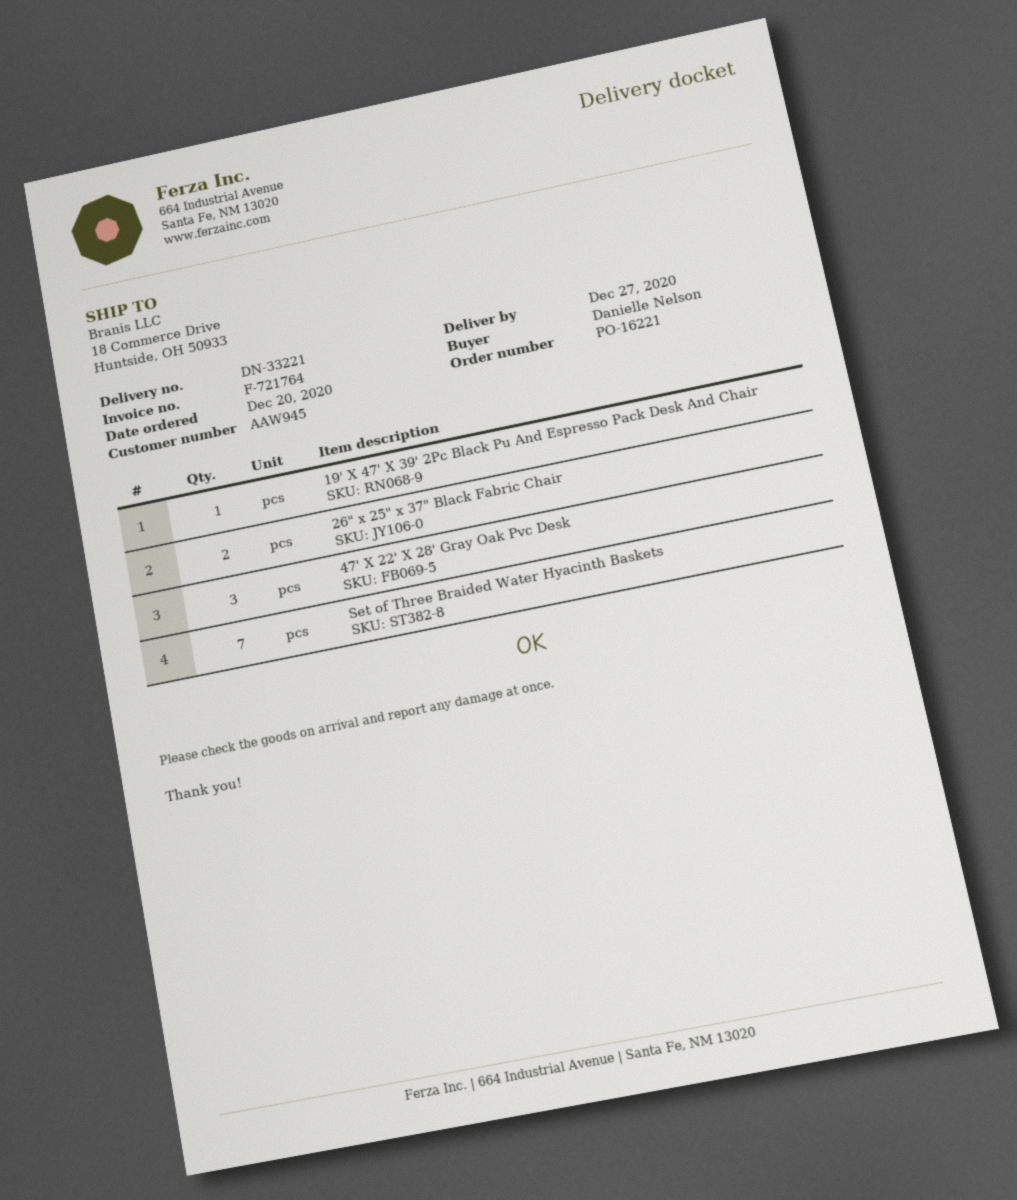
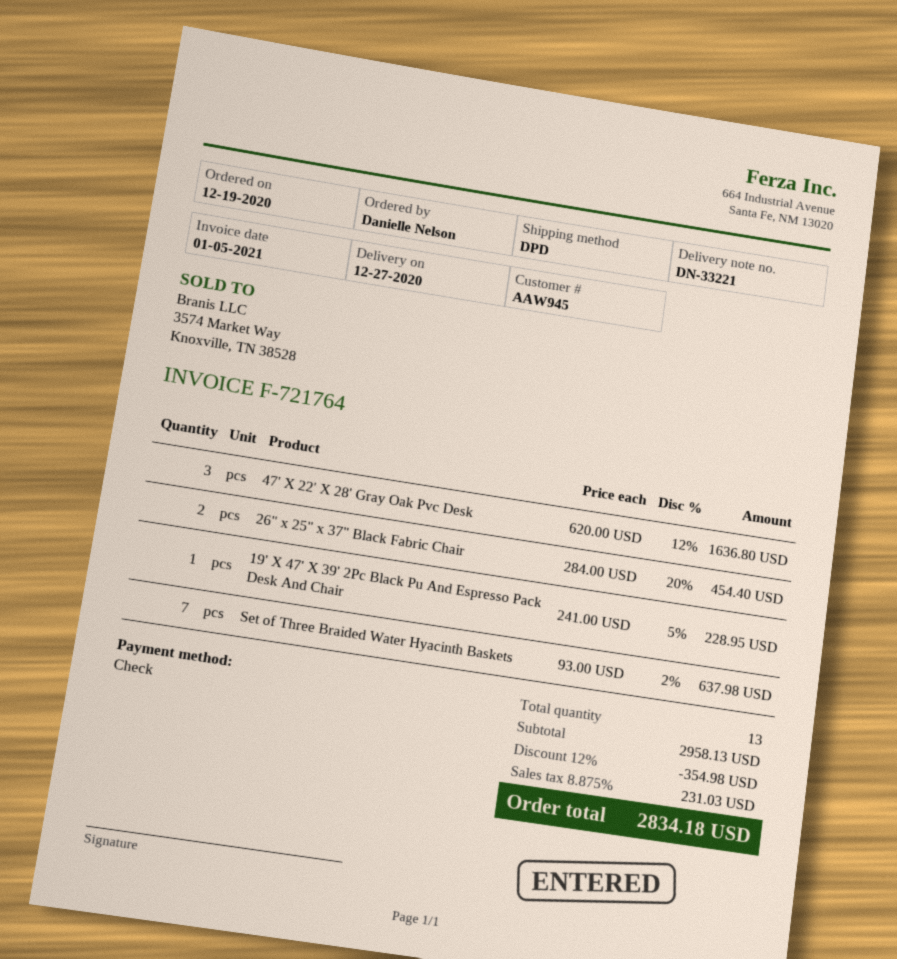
order date: 2020-12-20 -> 2020-12-19

